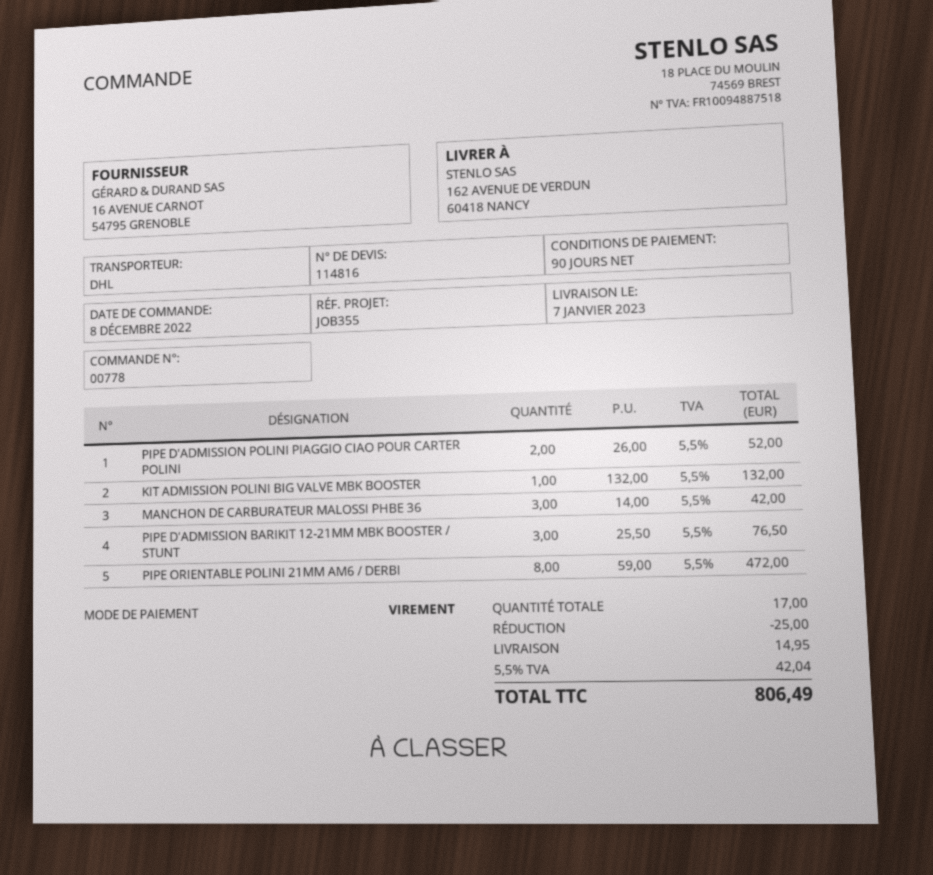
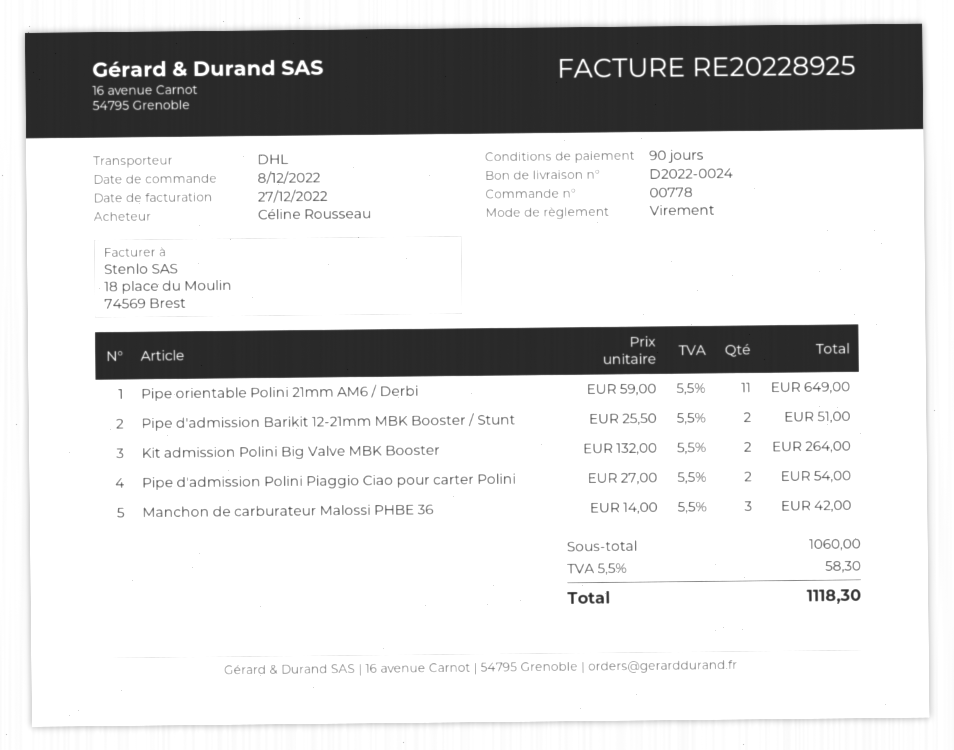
PIPE D'ADMISSION POLINI PIAGGIO CIAO POUR CARTER POLINI: 2 x 26.00 = 52.00 -> 2 x 27.00 = 54.00
KIT ADMISSION POLINI BIG VALVE MBK BOOSTER: 1 x 132.00 = 132.00 -> 2 x 132.00 = 264.00
PIPE D'ADMISSION BARIKIT 12-21MM MBK BOOSTER / STUNT: 3 x 25.50 = 76.50 -> 2 x 25.50 = 51.00
PIPE ORIENTABLE POLINI 21MM AM6 / DERBI: 8 x 59.00 = 472.00 -> 11 x 59.00 = 649.00
discount: 25.00 -> none
shipping: 14.95 -> none
tax: 5.5% = 42.04 -> 5.5% = 58.30
total: 806.49 -> 1118.30

